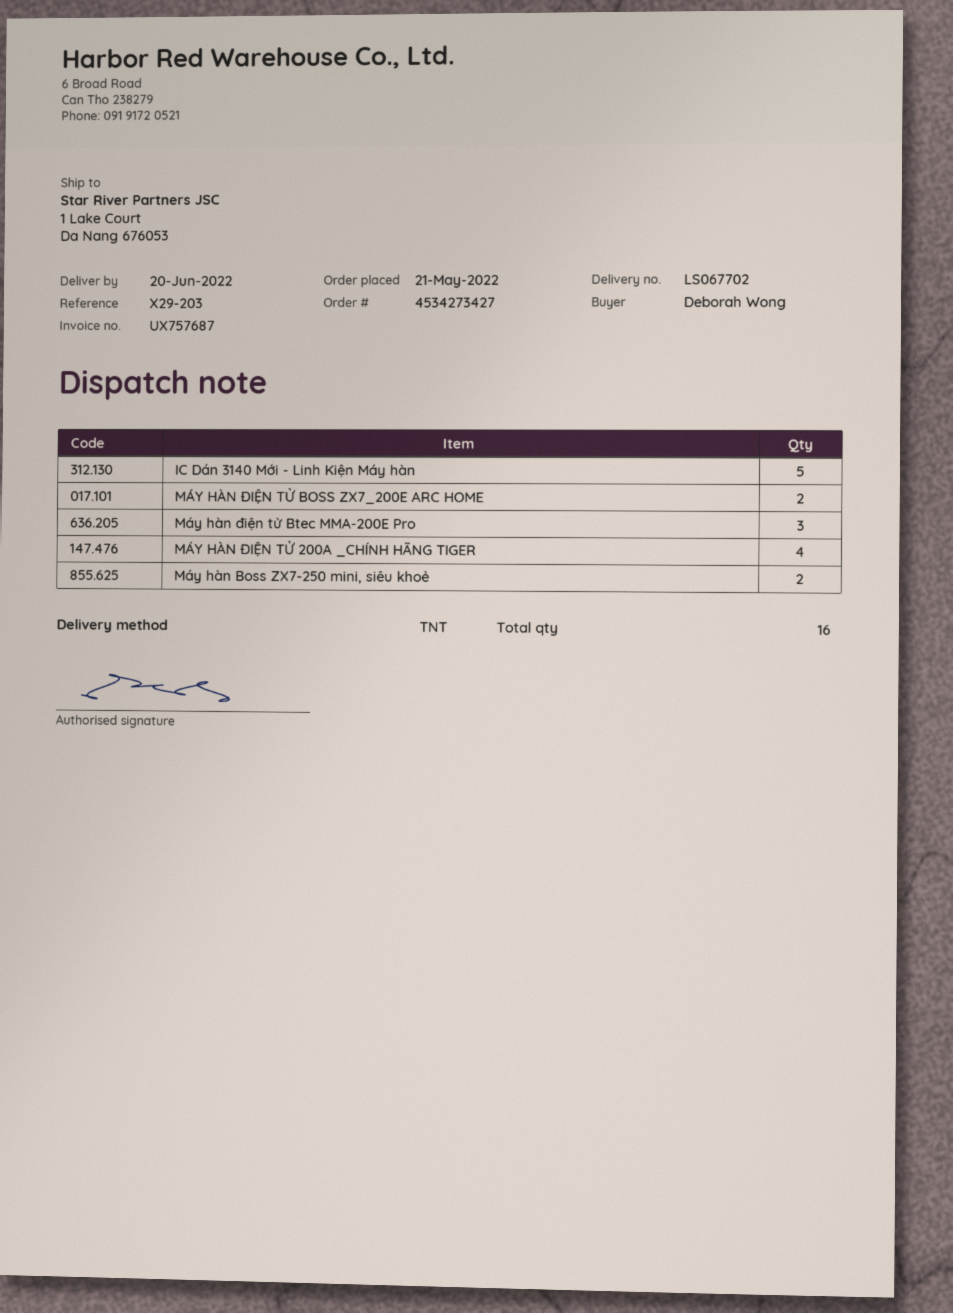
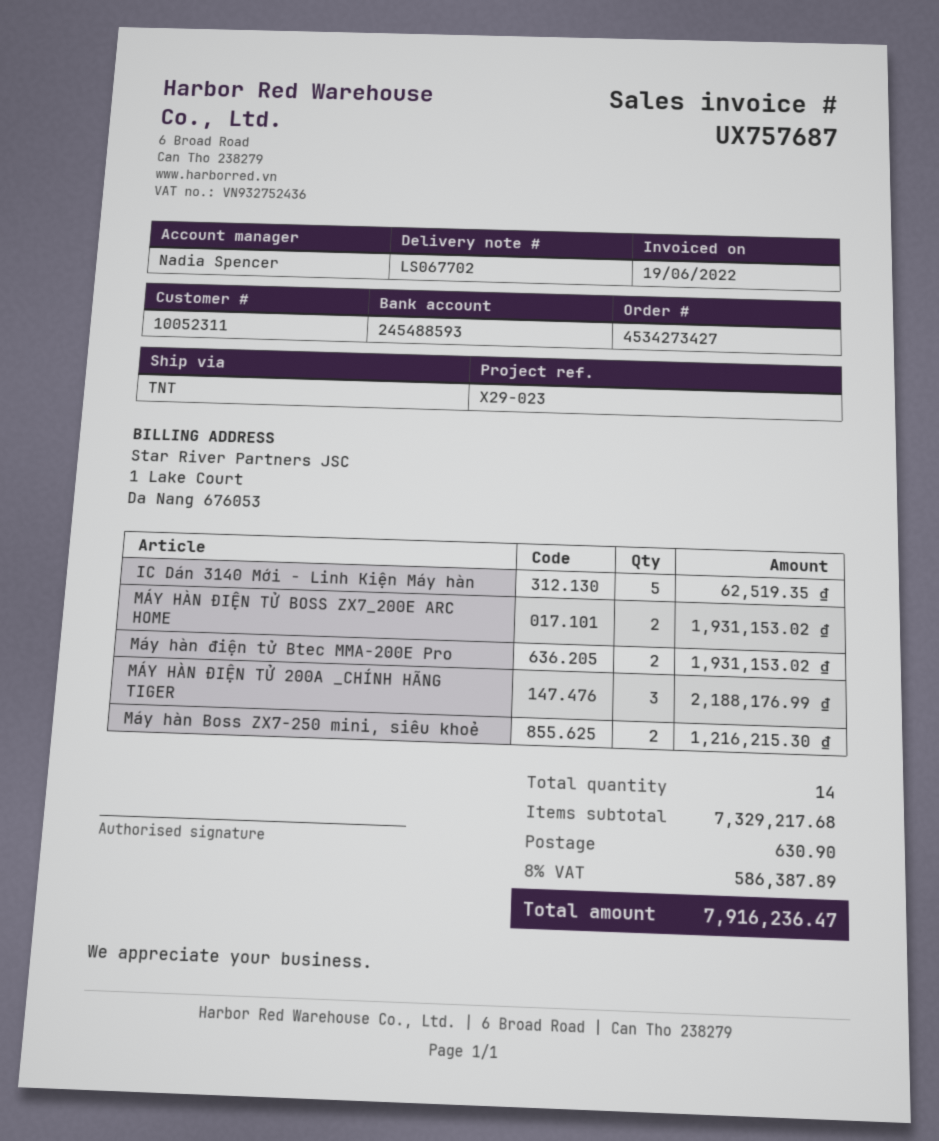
reference: X29-203 -> X29-023
Máy hàn điện tử Btec MMA-200E Pro: 3 -> 2
MÁY HÀN ĐIỆN TỬ 200A _CHÍNH HÃNG TIGER: 4 -> 3
total quantity: 16 -> 14

